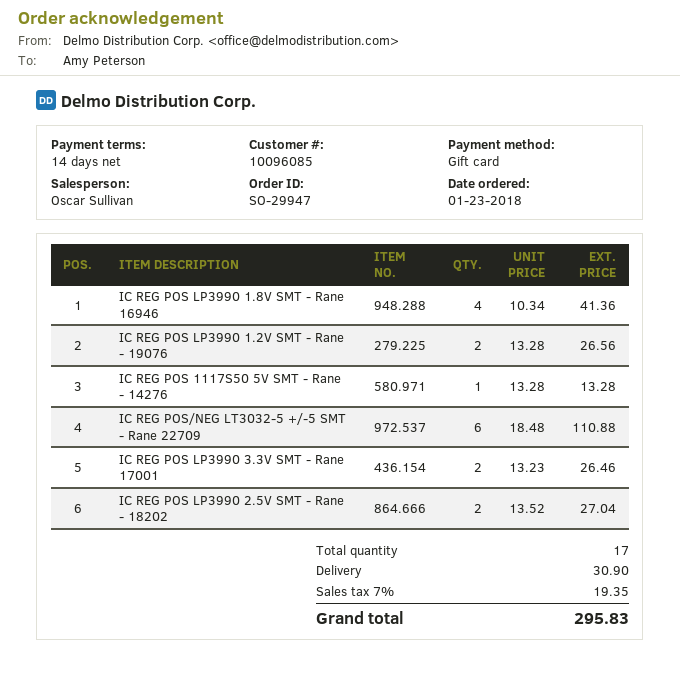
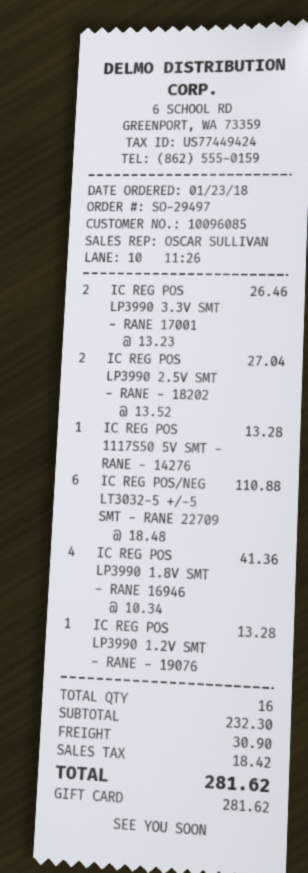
order number: SO-29947 -> SO-29497
IC REG POS LP3990 1.2V SMT - Rane - 19076: 2 x 13.28 = 26.56 -> 1 x 13.28 = 13.28
total quantity: 17 -> 16
tax: 19.35 -> 18.42
total: 295.83 -> 281.62

